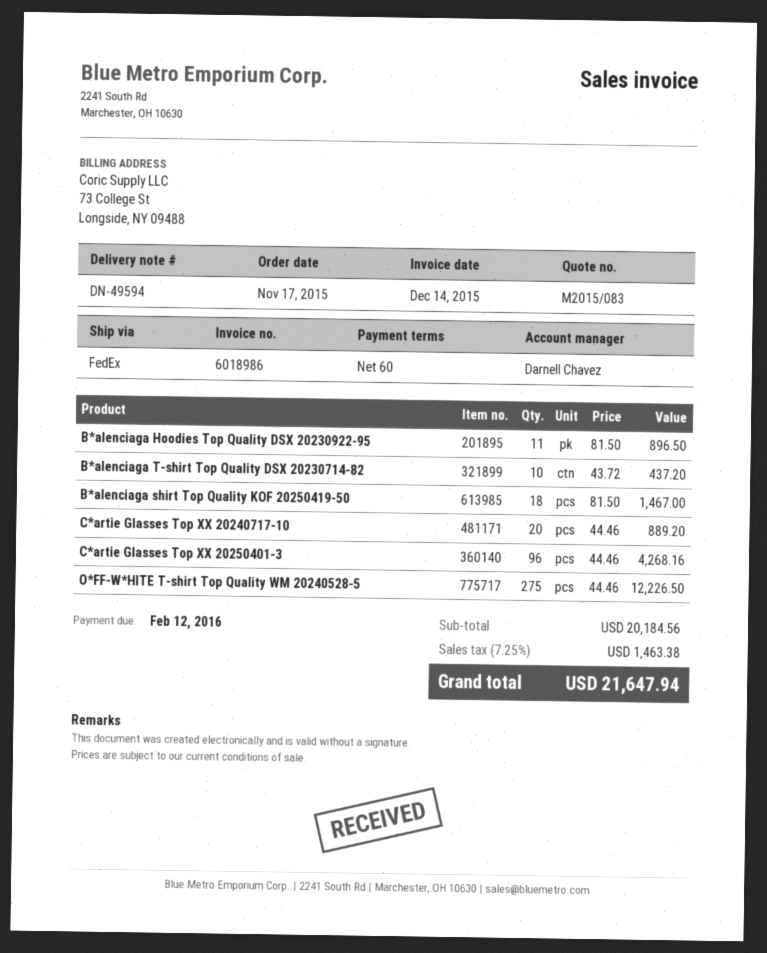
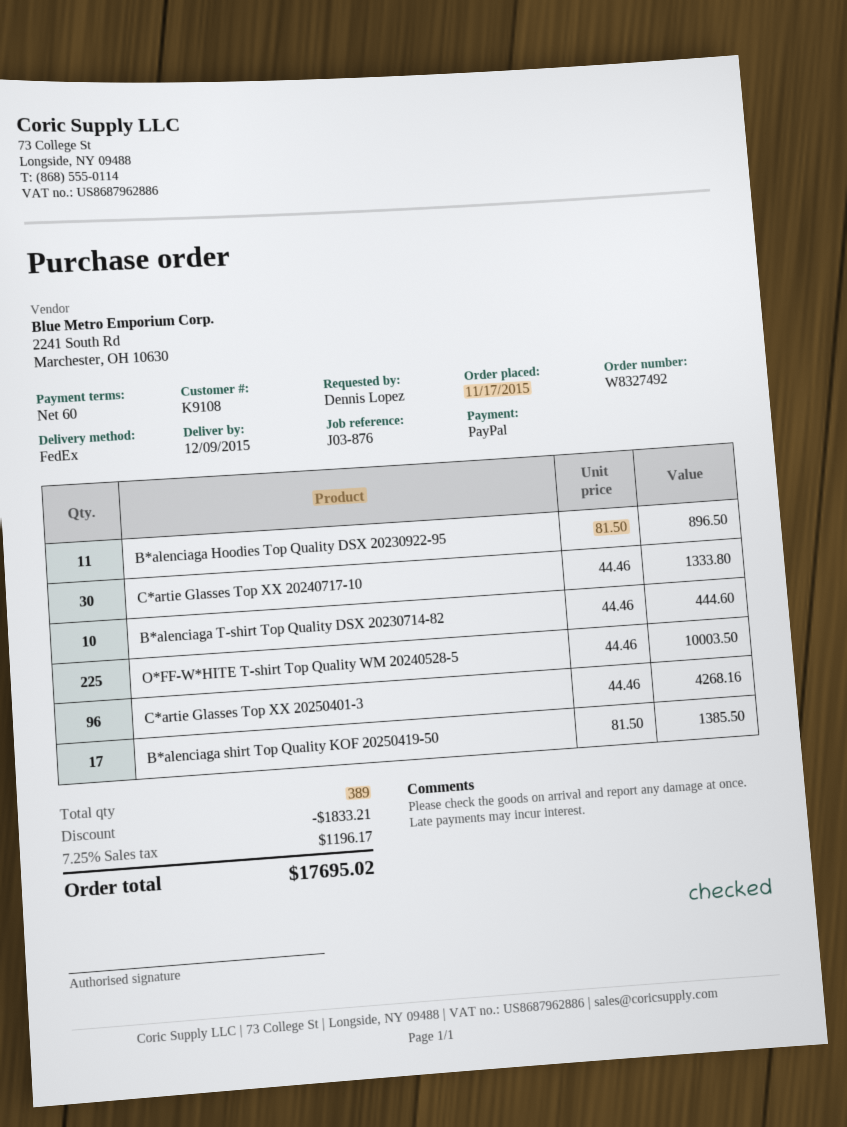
B*alenciaga T-shirt Top Quality DSX 20230714-82: 10 x 43.72 = 437.20 -> 10 x 44.46 = 444.60
B*alenciaga shirt Top Quality KOF 20250419-50: 18 x 81.50 = 1467.00 -> 17 x 81.50 = 1385.50
C*artie Glasses Top XX 20240717-10: 20 x 44.46 = 889.20 -> 30 x 44.46 = 1333.80
O*FF-W*HITE T-shirt Top Quality WM 20240528-5: 275 x 44.46 = 12226.50 -> 225 x 44.46 = 10003.50
discount: none -> 1833.21
tax: 7.25% = 1463.38 -> 7.25% = 1196.17
total: 21647.94 -> 17695.02

